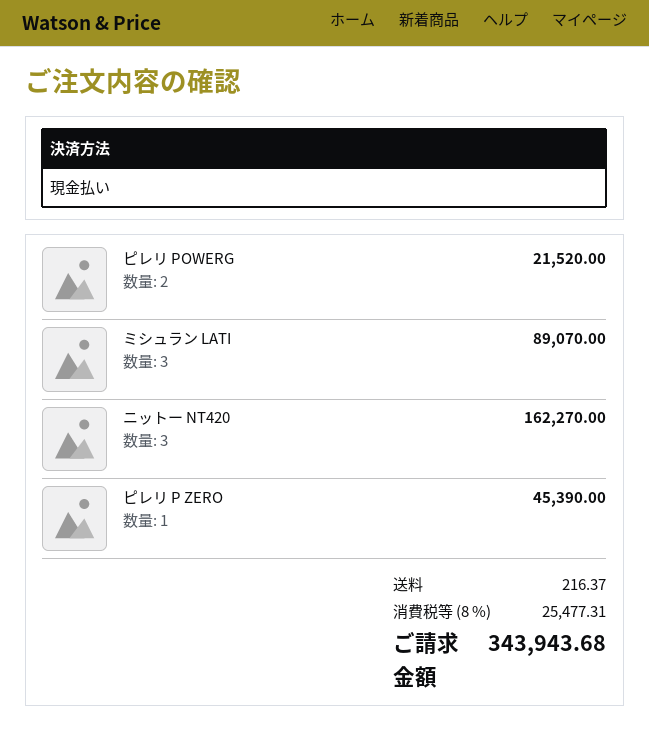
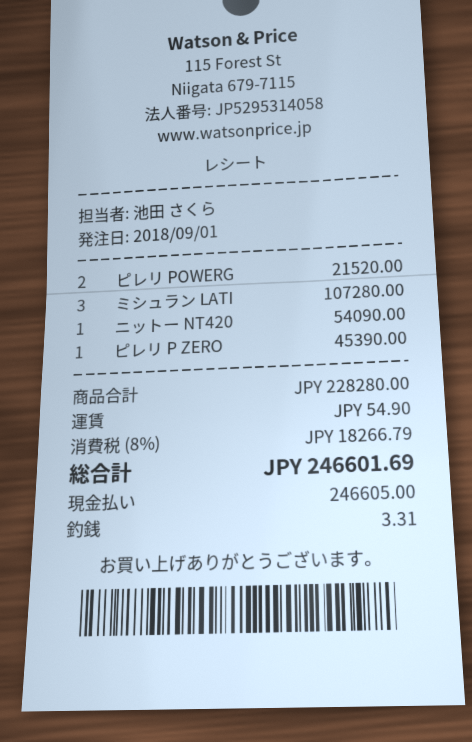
ミシュラン LATI: 3 for 89070.00 -> 3 for 107280.00
ニットー NT420: 3 for 162270.00 -> 1 for 54090.00
shipping: 216.37 -> 54.90
tax: 8% = 25477.31 -> 8% = 18266.79
total: 343943.68 -> 246601.69

